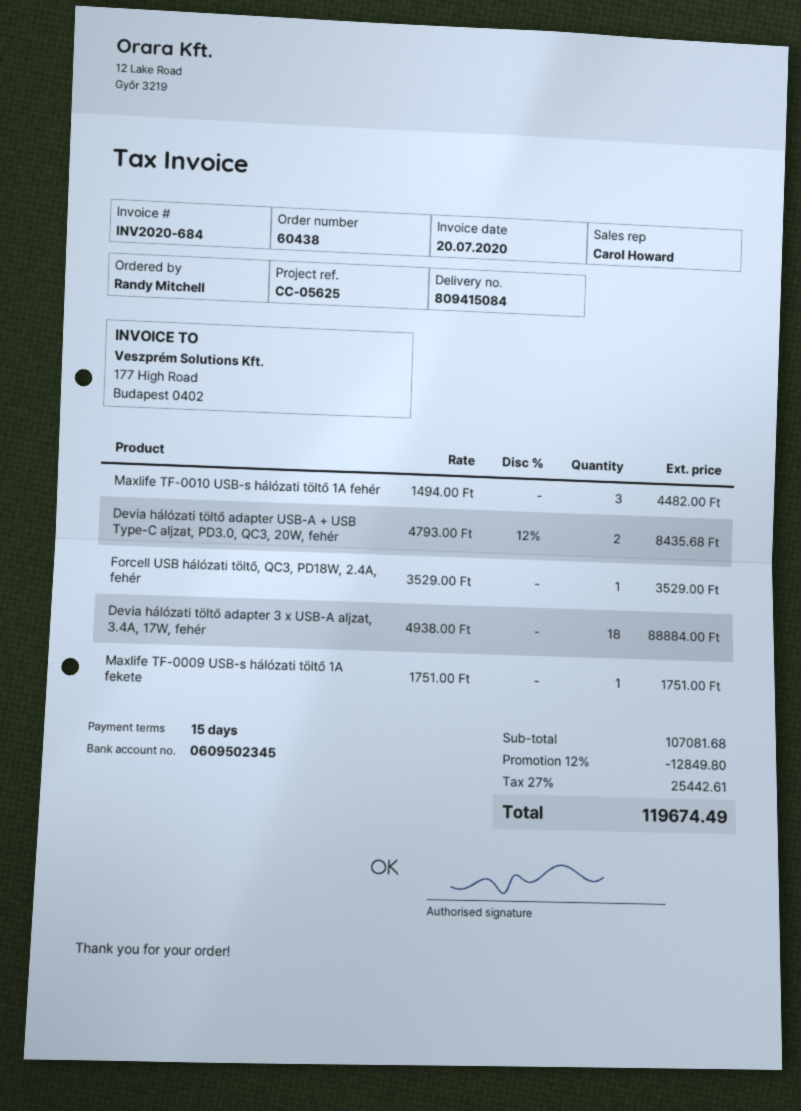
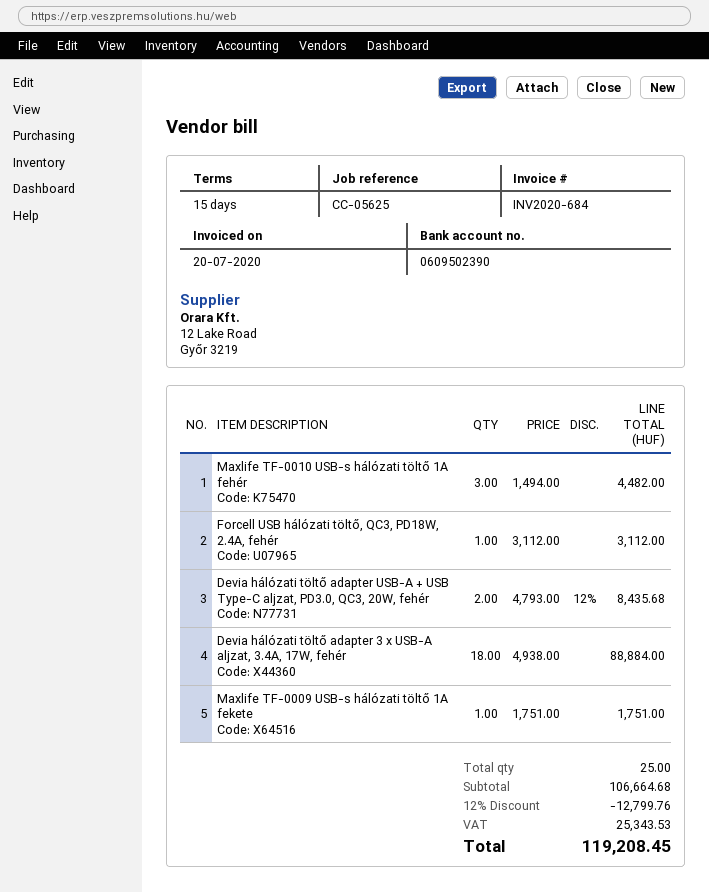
bank account: 0609502345 -> 0609502390
Forcell USB hálózati töltő, QC3, PD18W, 2.4A, fehér: 1 x 3529.00 = 3529.00 -> 1 x 3112.00 = 3112.00
subtotal: 107081.68 -> 106664.68
discount: 12% = 12849.80 -> 12% = 12799.76
tax: 25442.61 -> 25343.53
total: 119674.49 -> 119208.45

